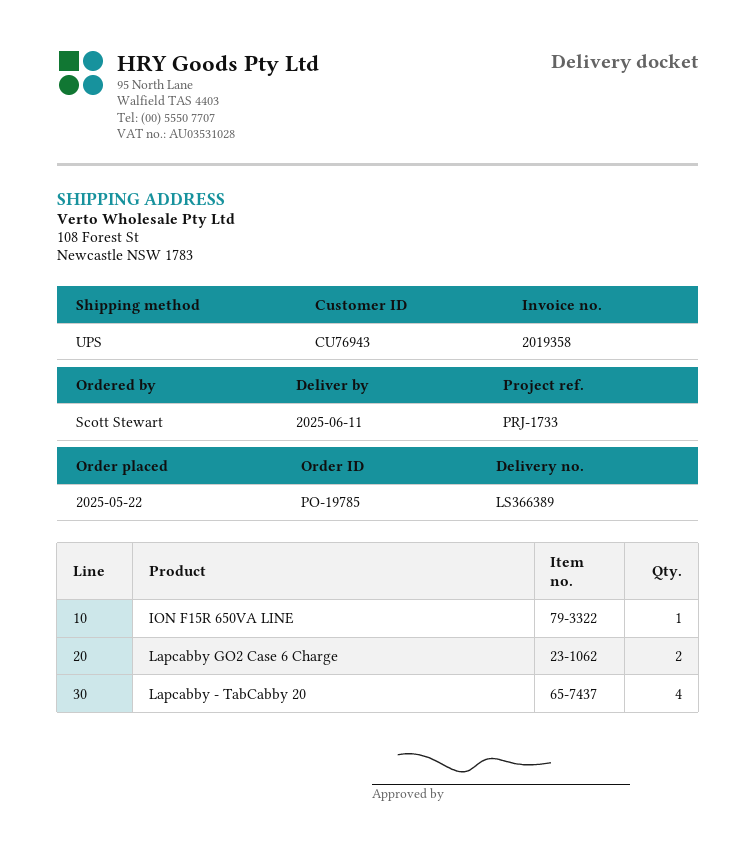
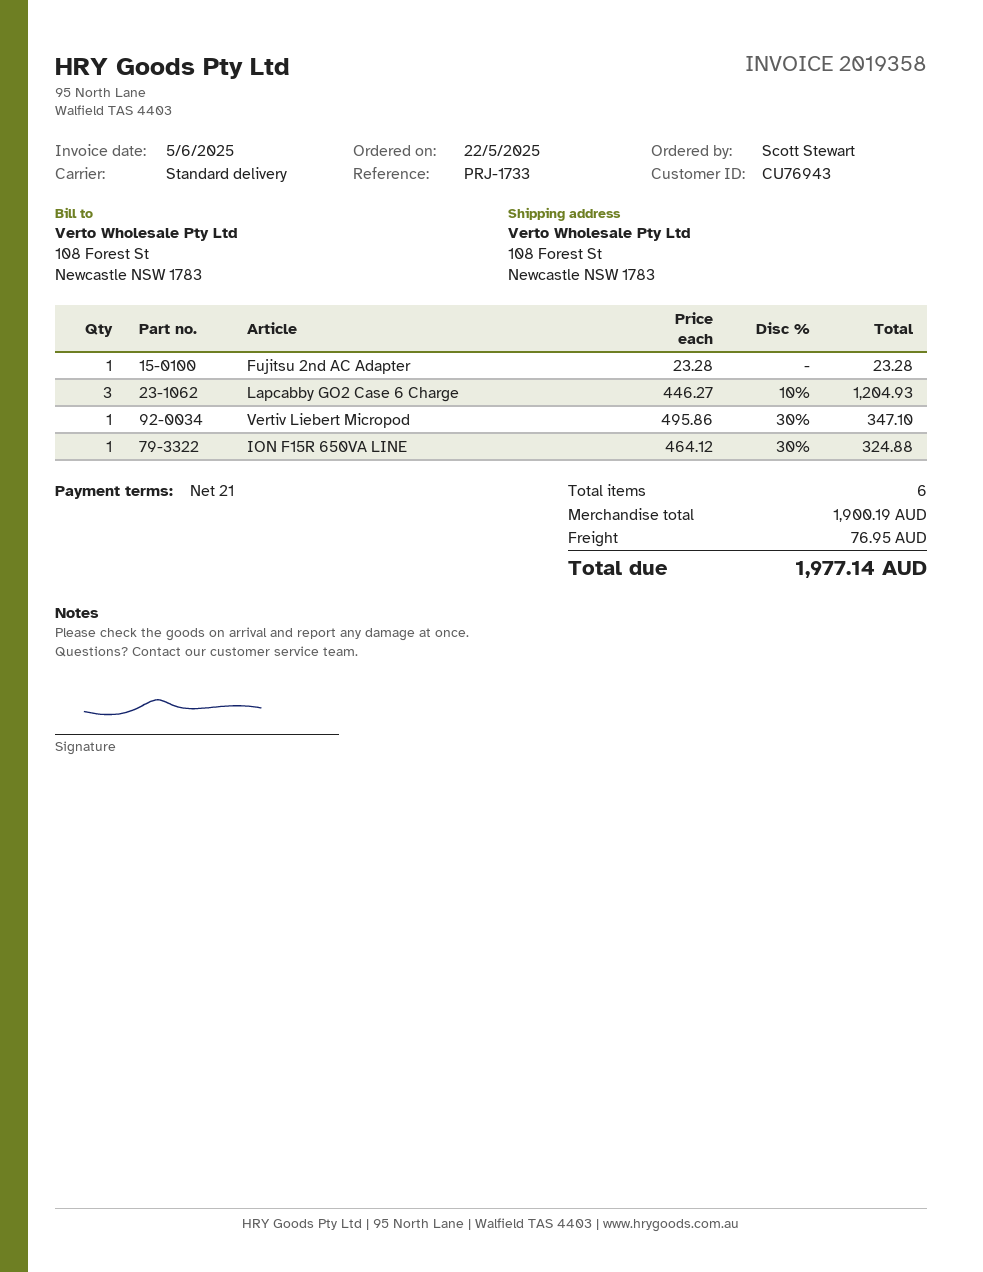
shipping method: UPS -> standard
Lapcabby GO2 Case 6 Charge: 2 -> 3
Lapcabby - TabCabby 20: 4 -> none
Fujitsu 2nd AC Adapter: none -> 1
Vertiv Liebert Micropod: none -> 1

